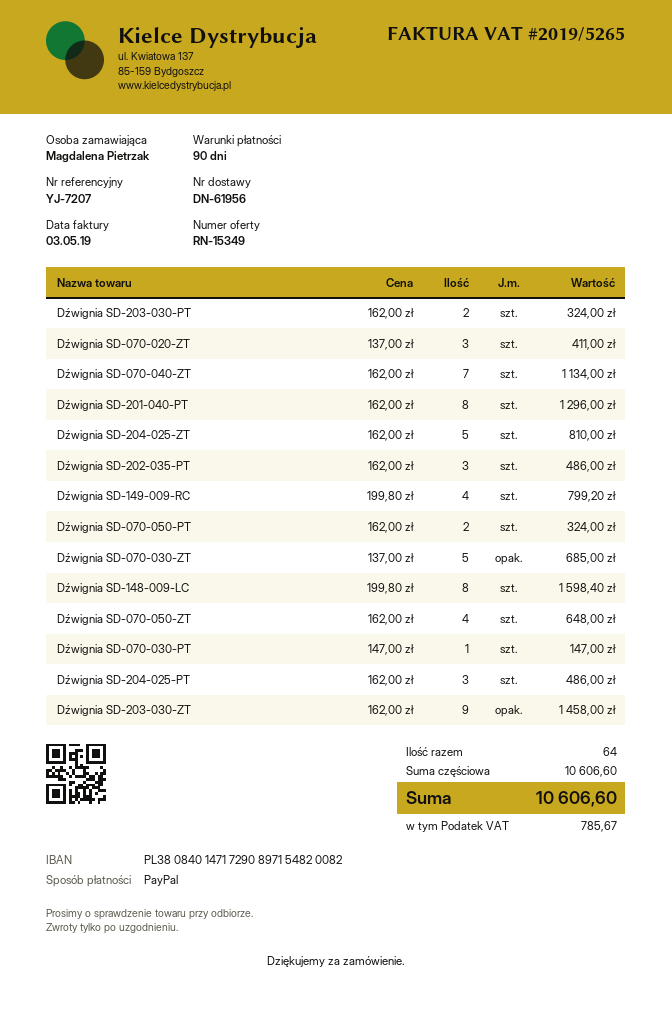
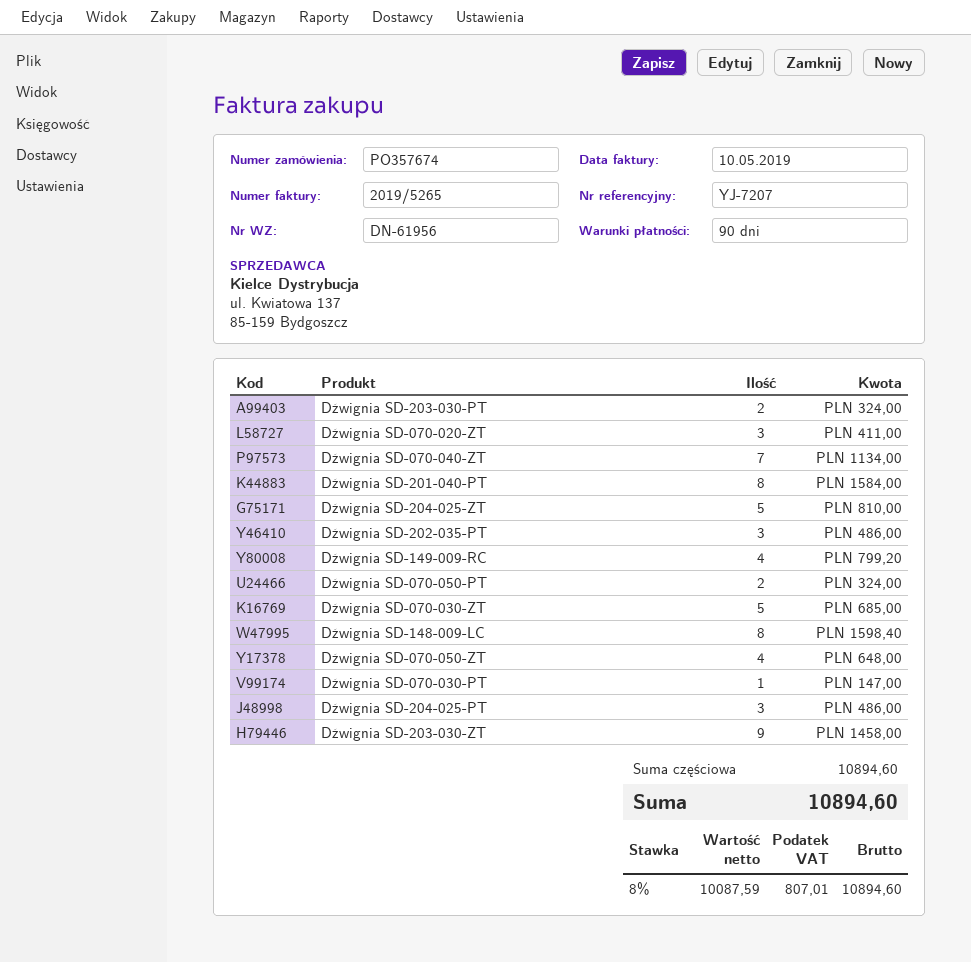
invoice date: 2019-05-03 -> 2019-05-10
Dźwignia SD-201-040-PT: 8 for 1296.00 -> 8 for 1584.00
subtotal: 10606.60 -> 10894.60
tax: 785.67 -> 807.01
total: 10606.60 -> 10894.60

